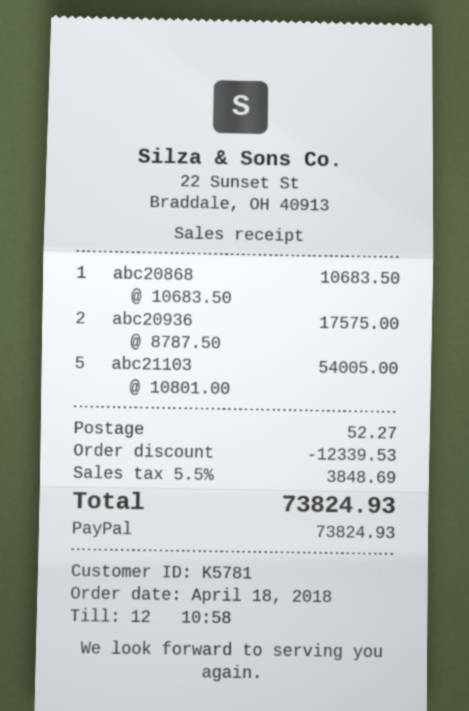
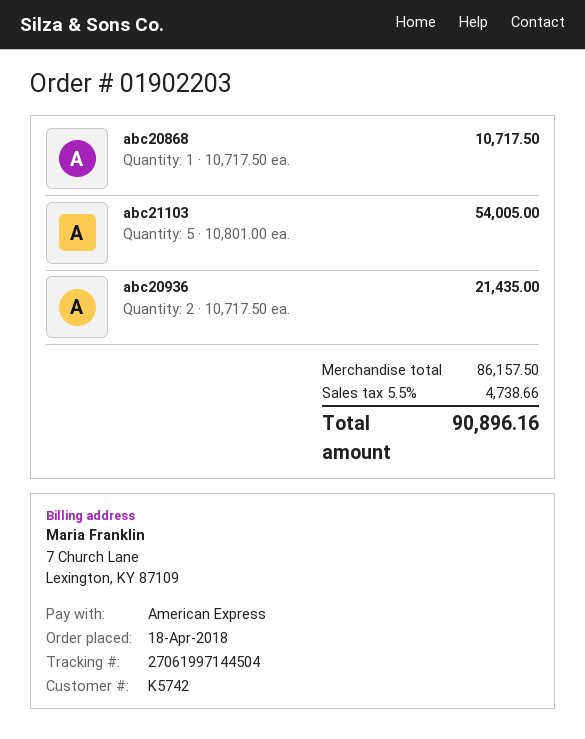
customer number: K5781 -> K5742
payment method: PayPal -> American Express
abc20868: 1 x 10683.50 = 10683.50 -> 1 x 10717.50 = 10717.50
abc20936: 2 x 8787.50 = 17575.00 -> 2 x 10717.50 = 21435.00
discount: 12339.53 -> none
shipping: 52.27 -> none
tax: 5.5% = 3848.69 -> 5.5% = 4738.66
total: 73824.93 -> 90896.16

